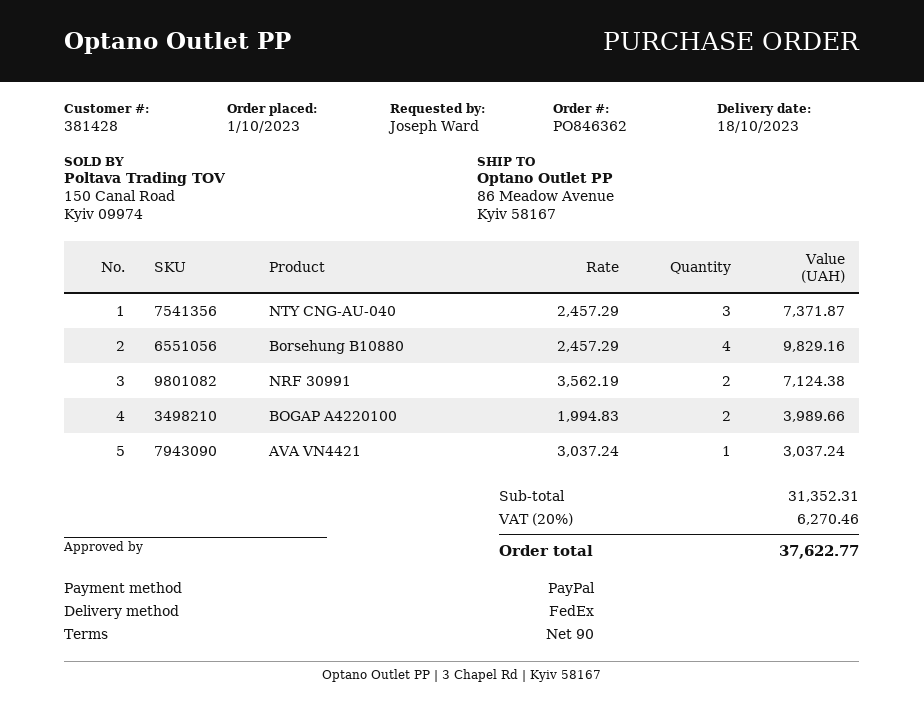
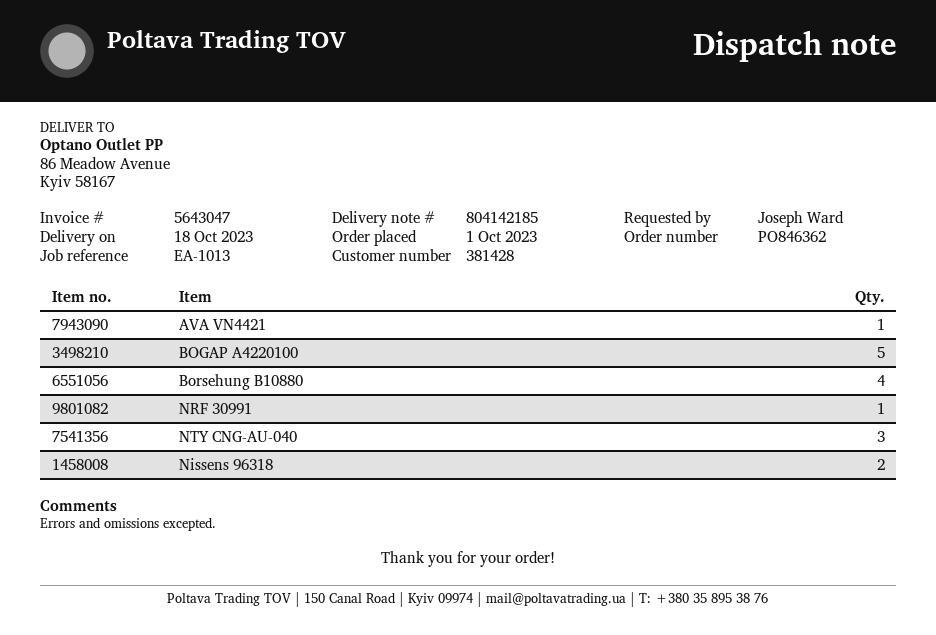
NRF 30991: 2 -> 1
BOGAP A4220100: 2 -> 5
Nissens 96318: none -> 2

